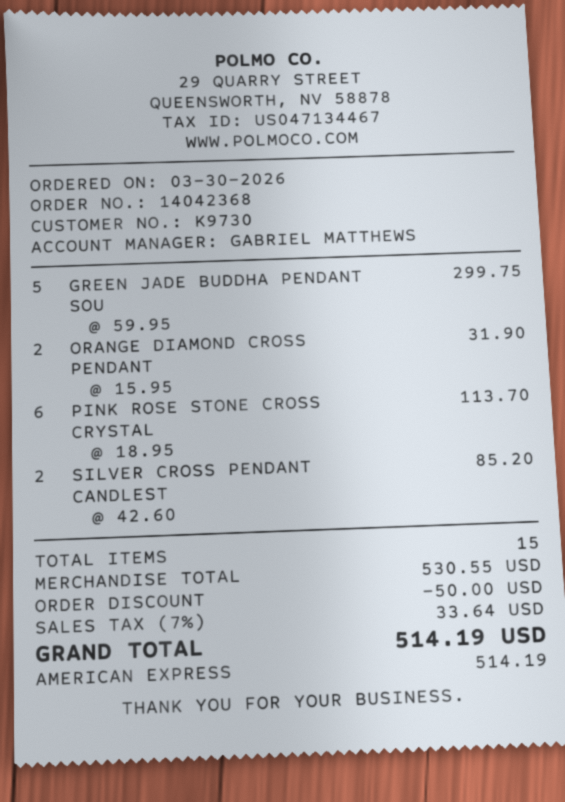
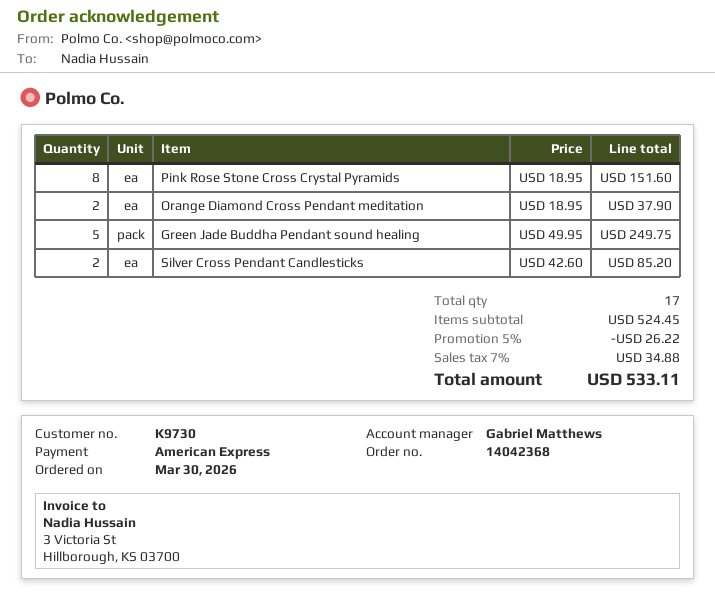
GREEN JADE BUDDHA PENDANT SOU: 5 x 59.95 = 299.75 -> 5 x 49.95 = 249.75
ORANGE DIAMOND CROSS PENDANT: 2 x 15.95 = 31.90 -> 2 x 18.95 = 37.90
PINK ROSE STONE CROSS CRYSTAL: 6 x 18.95 = 113.70 -> 8 x 18.95 = 151.60
total quantity: 15 -> 17
subtotal: 530.55 -> 524.45
discount: 50.00 -> 26.22
tax: 7% = 33.64 -> 7% = 34.88
total: 514.19 -> 533.11

